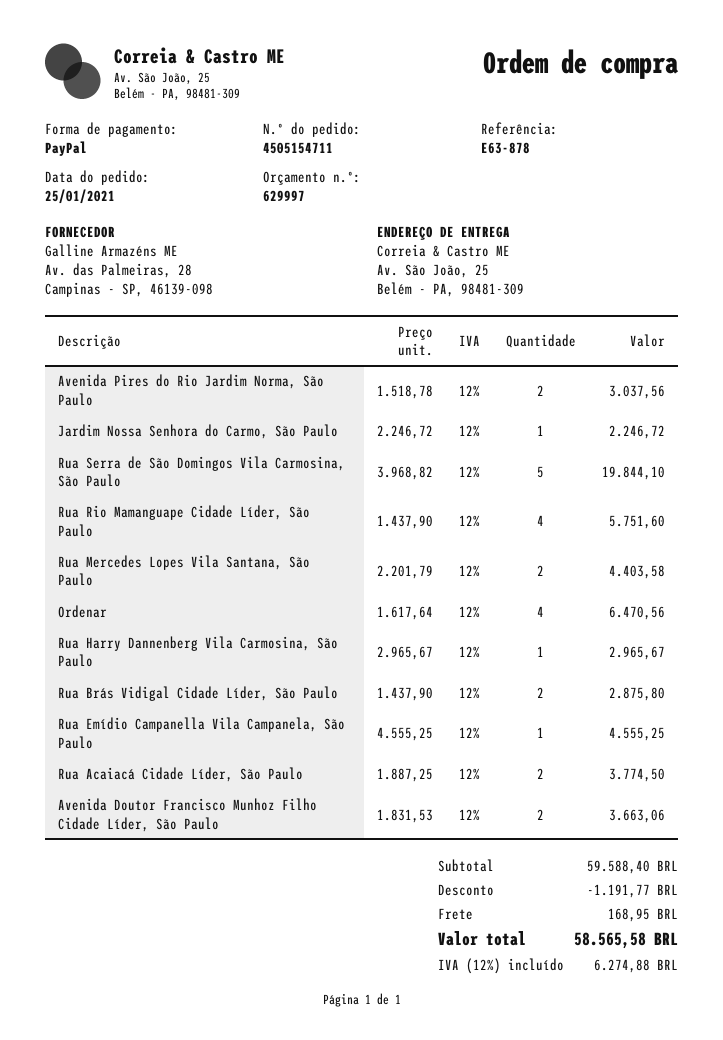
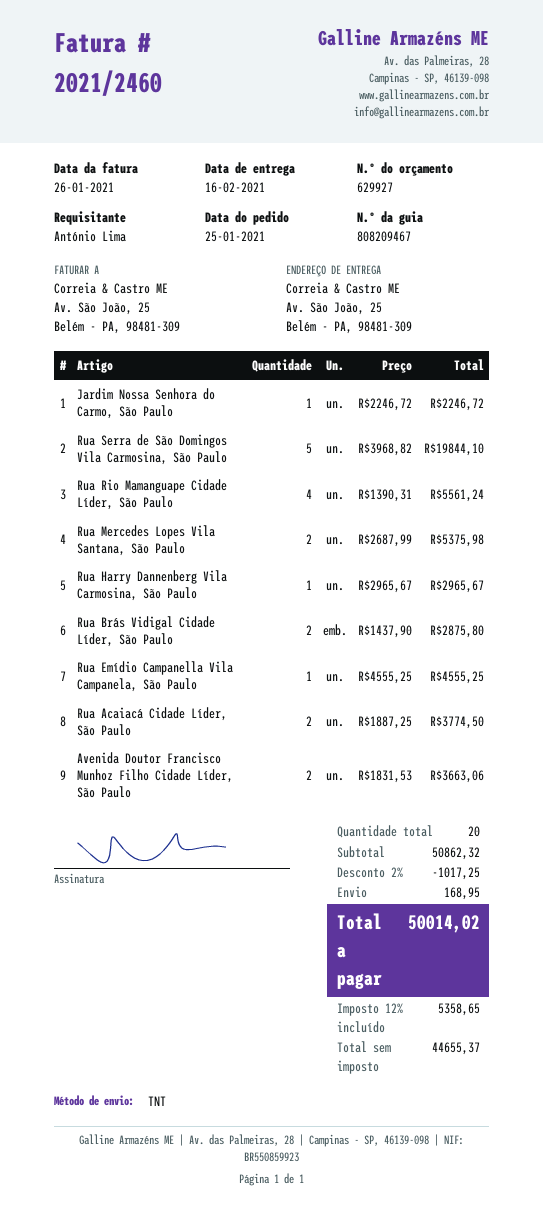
quote number: 629997 -> 629927
Avenida Pires do Rio Jardim Norma, São Paulo: 2 x 1518.78 = 3037.56 -> none
Rua Rio Mamanguape Cidade Líder, São Paulo: 4 x 1437.90 = 5751.60 -> 4 x 1390.31 = 5561.24
Rua Mercedes Lopes Vila Santana, São Paulo: 2 x 2201.79 = 4403.58 -> 2 x 2687.99 = 5375.98
Ordenar: 4 x 1617.64 = 6470.56 -> none
subtotal: 59588.40 -> 50862.32
discount: 1191.77 -> 1017.25
tax: 12% = 6274.88 -> 12% = 5358.65
total: 58565.58 -> 50014.02

